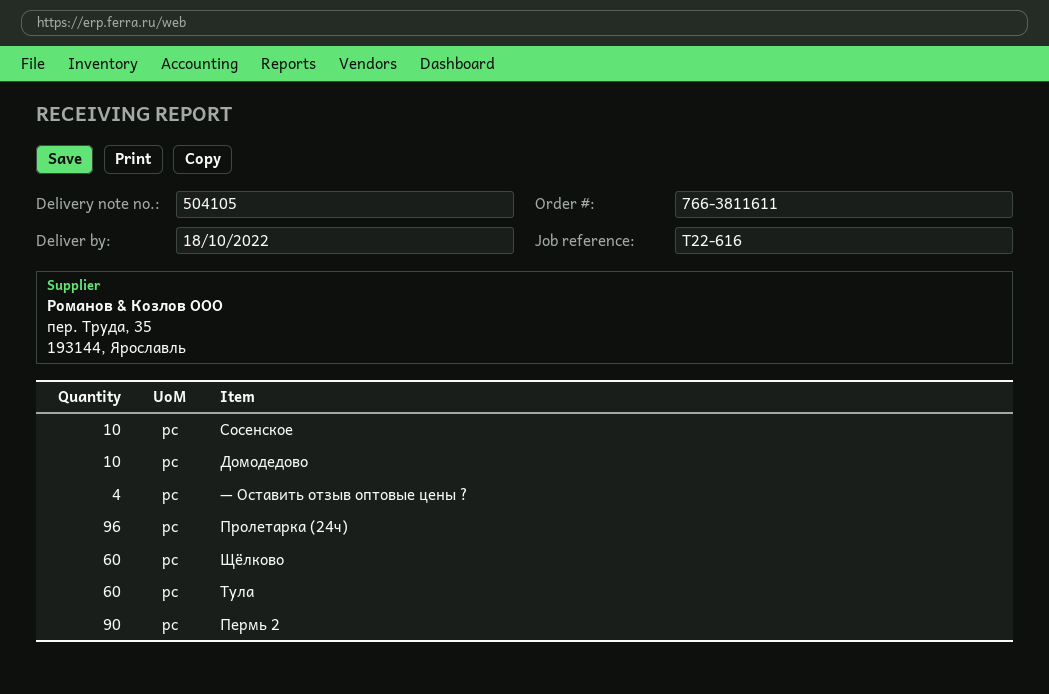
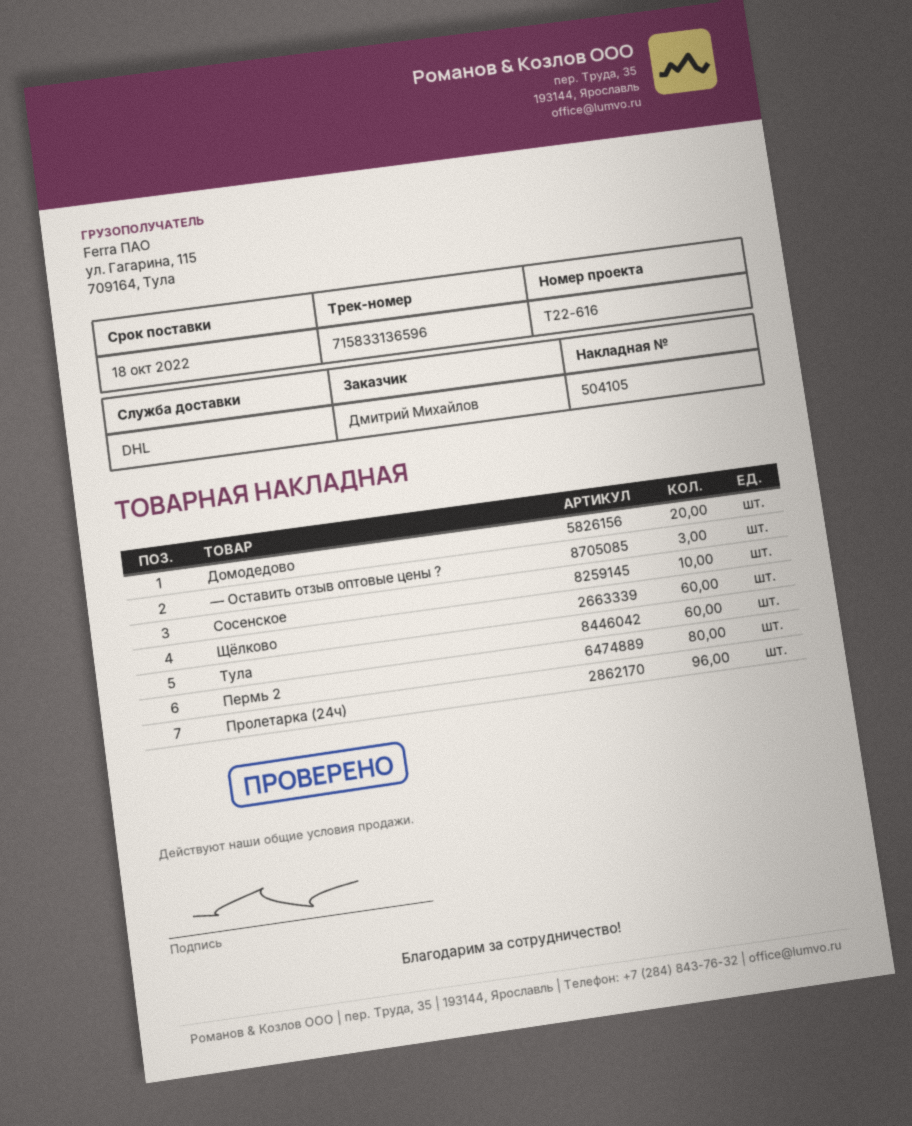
Домодедово: 10 -> 20
— Оставить отзыв оптовые цены ?: 4 -> 3
Пермь 2: 90 -> 80

